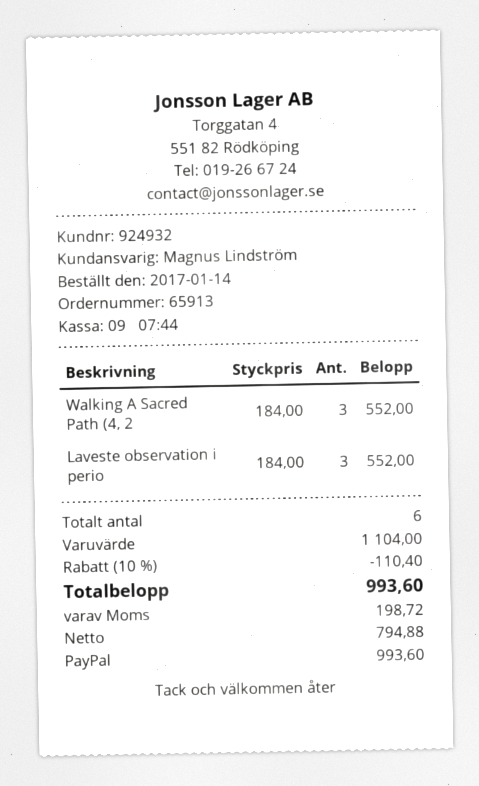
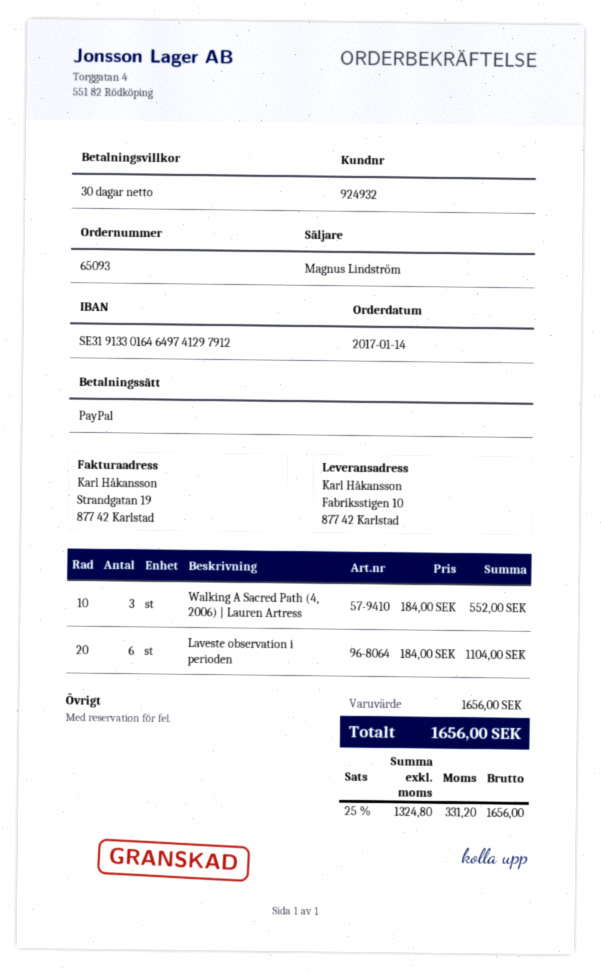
order number: 65913 -> 65093
Laveste observation i perio: 3 x 184.00 = 552.00 -> 6 x 184.00 = 1104.00
subtotal: 1104.00 -> 1656.00
discount: 10% = 110.40 -> none
net: 794.88 -> 1324.80
tax: 198.72 -> 331.20
total: 993.60 -> 1656.00

